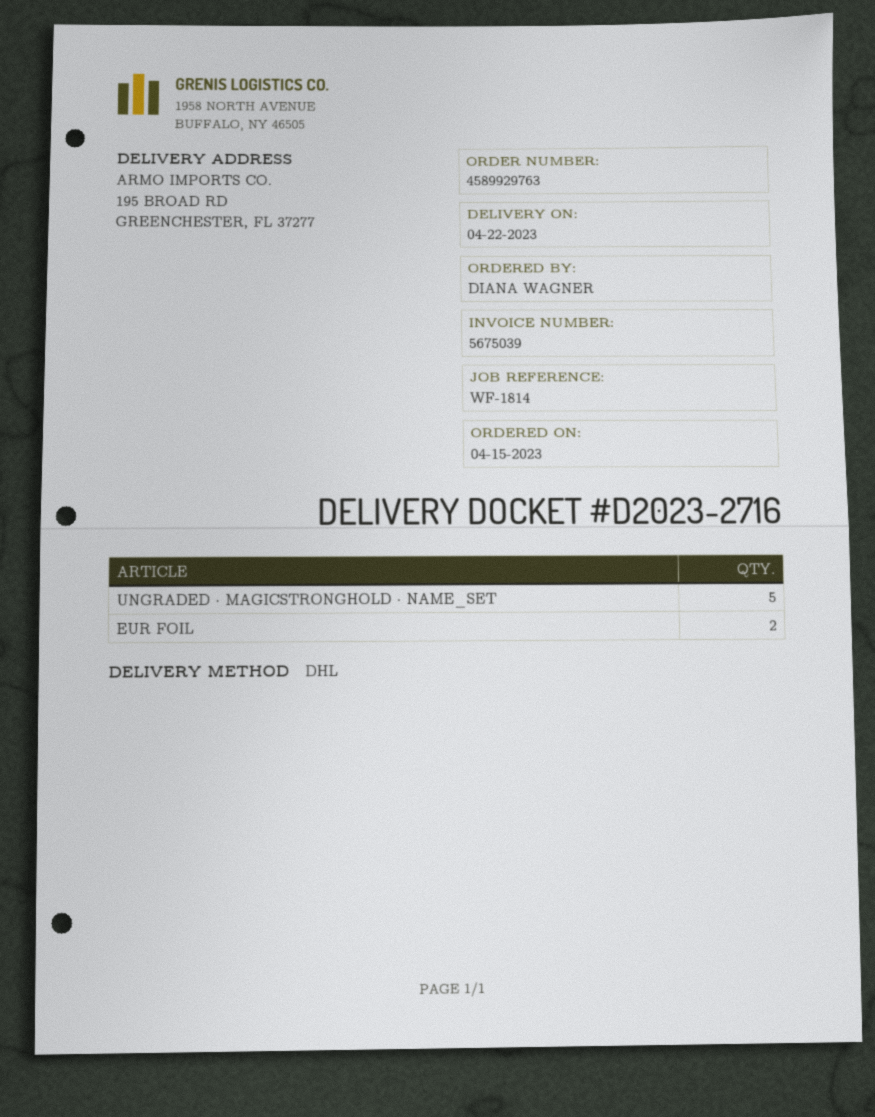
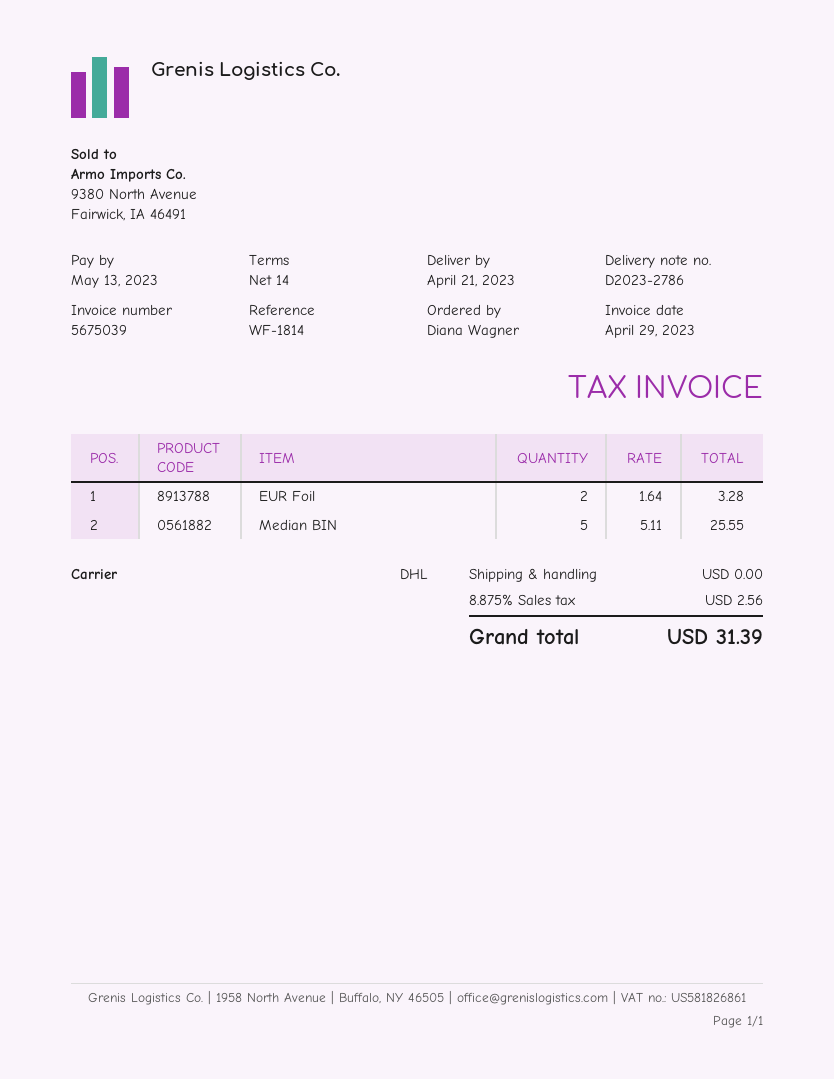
delivery note number: D2023-2716 -> D2023-2786
delivery date: 2023-04-22 -> 2023-04-21
UNGRADED · MAGICSTRONGHOLD · NAME_SET: 5 -> none
Median BIN: none -> 5

